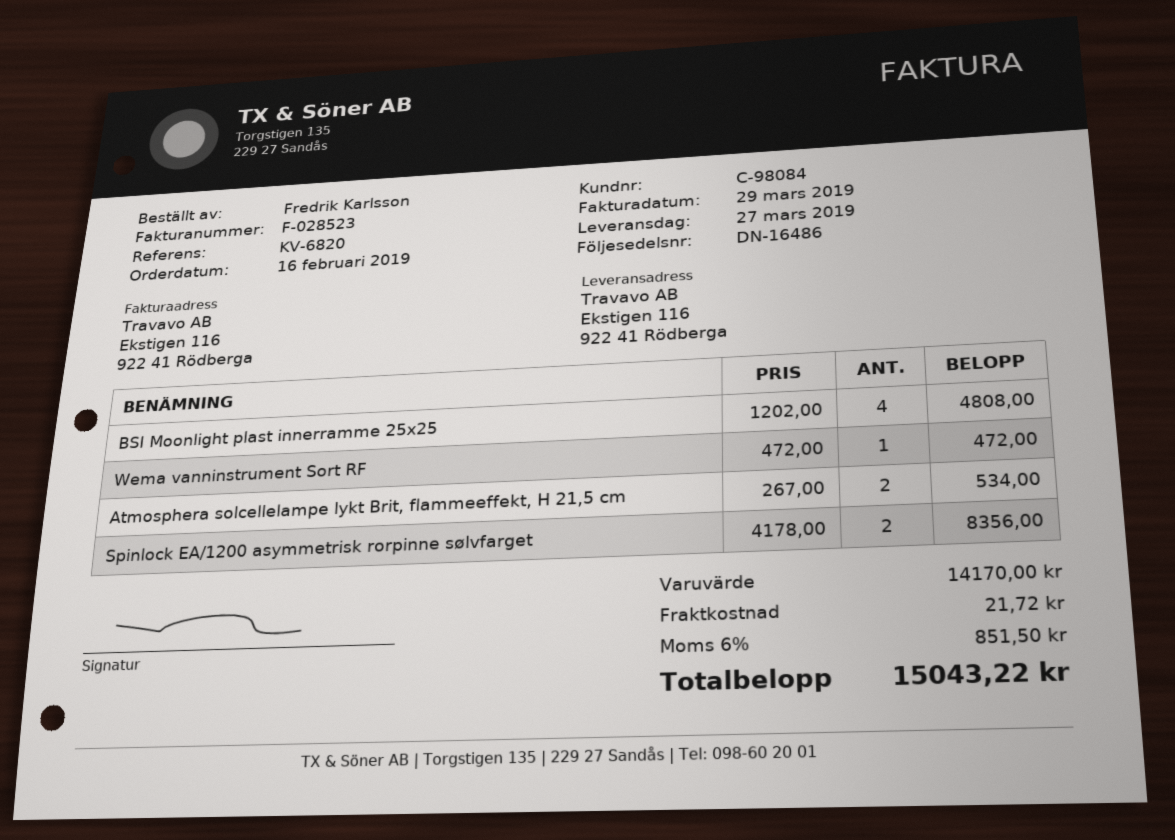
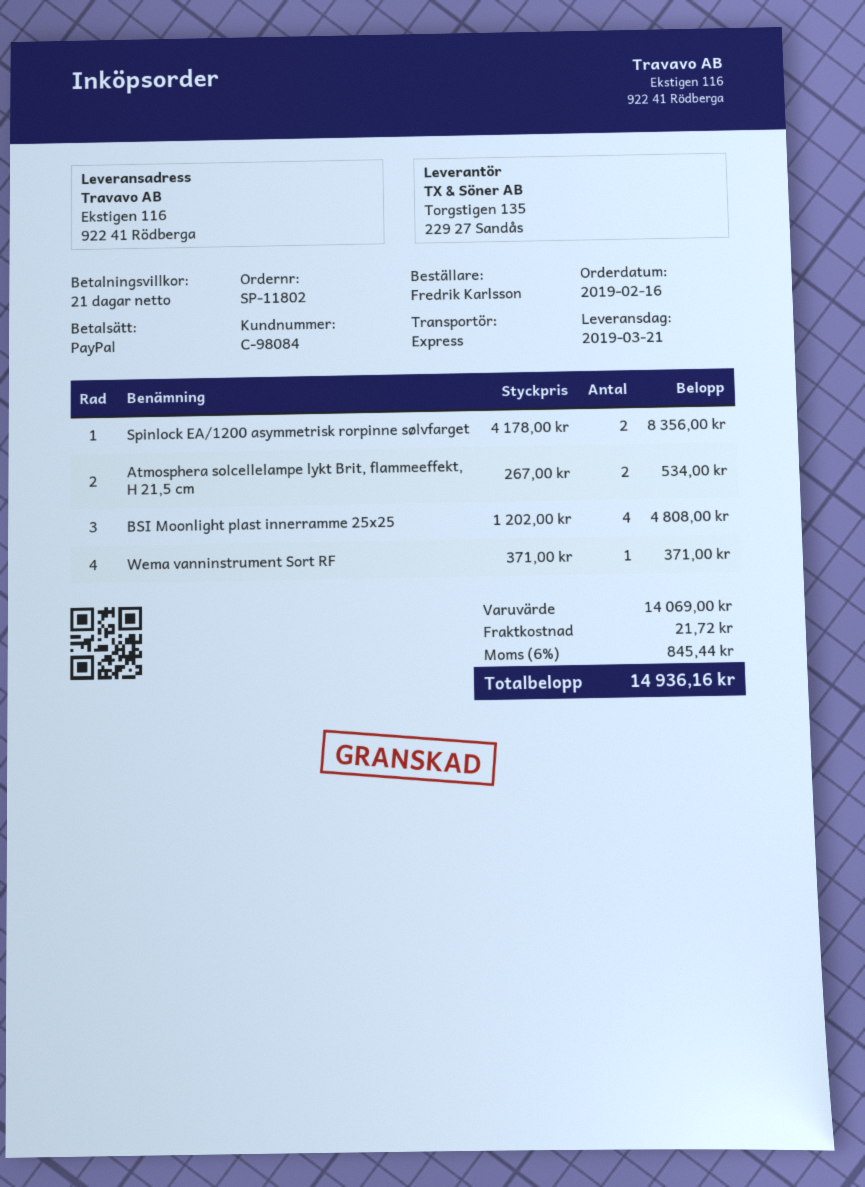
delivery date: 2019-03-27 -> 2019-03-21
Wema vanninstrument Sort RF: 1 x 472.00 = 472.00 -> 1 x 371.00 = 371.00
subtotal: 14170.00 -> 14069.00
tax: 6% = 851.50 -> 6% = 845.44
total: 15043.22 -> 14936.16

